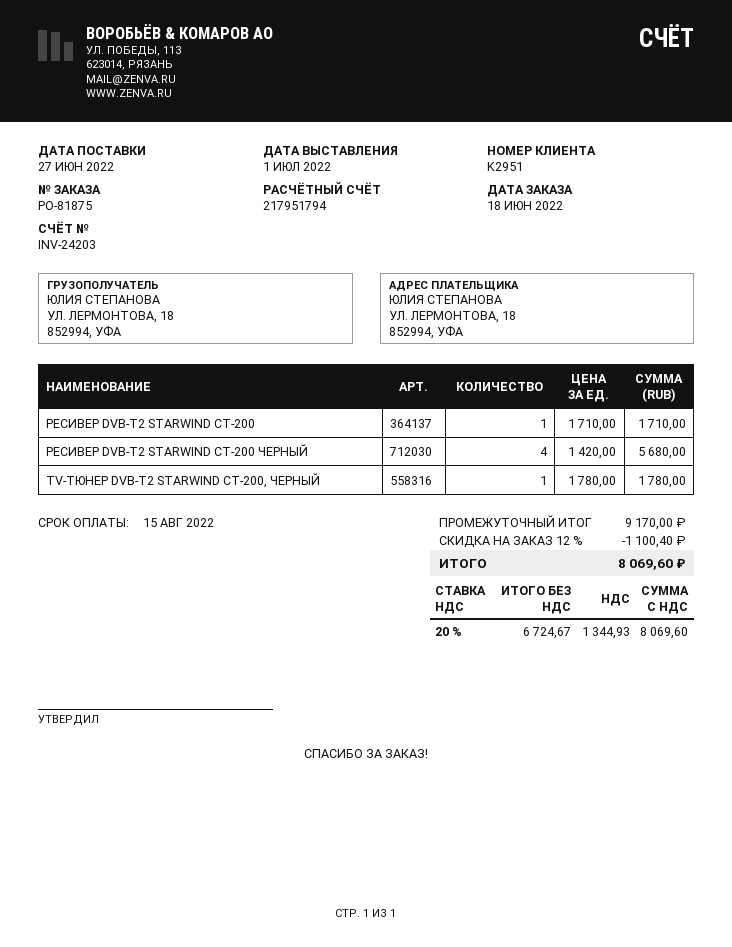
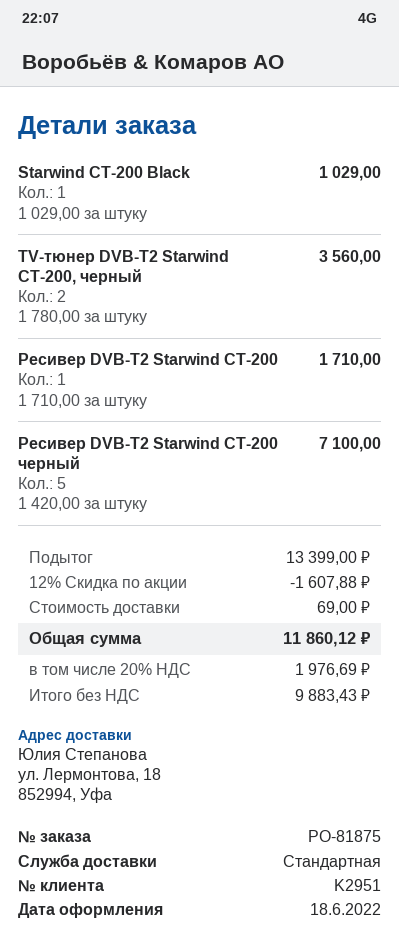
РЕСИВЕР DVB-T2 STARWIND CT-200 ЧЕРНЫЙ: 4 x 1420.00 = 5680.00 -> 5 x 1420.00 = 7100.00
TV-ТЮНЕР DVB-T2 STARWIND CT-200, ЧЕРНЫЙ: 1 x 1780.00 = 1780.00 -> 2 x 1780.00 = 3560.00
Starwind CT-200 Black: none -> 1 x 1029.00 = 1029.00
subtotal: 9170.00 -> 13399.00
discount: 12% = 1100.40 -> 12% = 1607.88
shipping: none -> 69.00
net: 6724.67 -> 9883.43
tax: 20% = 1344.93 -> 20% = 1976.69
total: 8069.60 -> 11860.12

